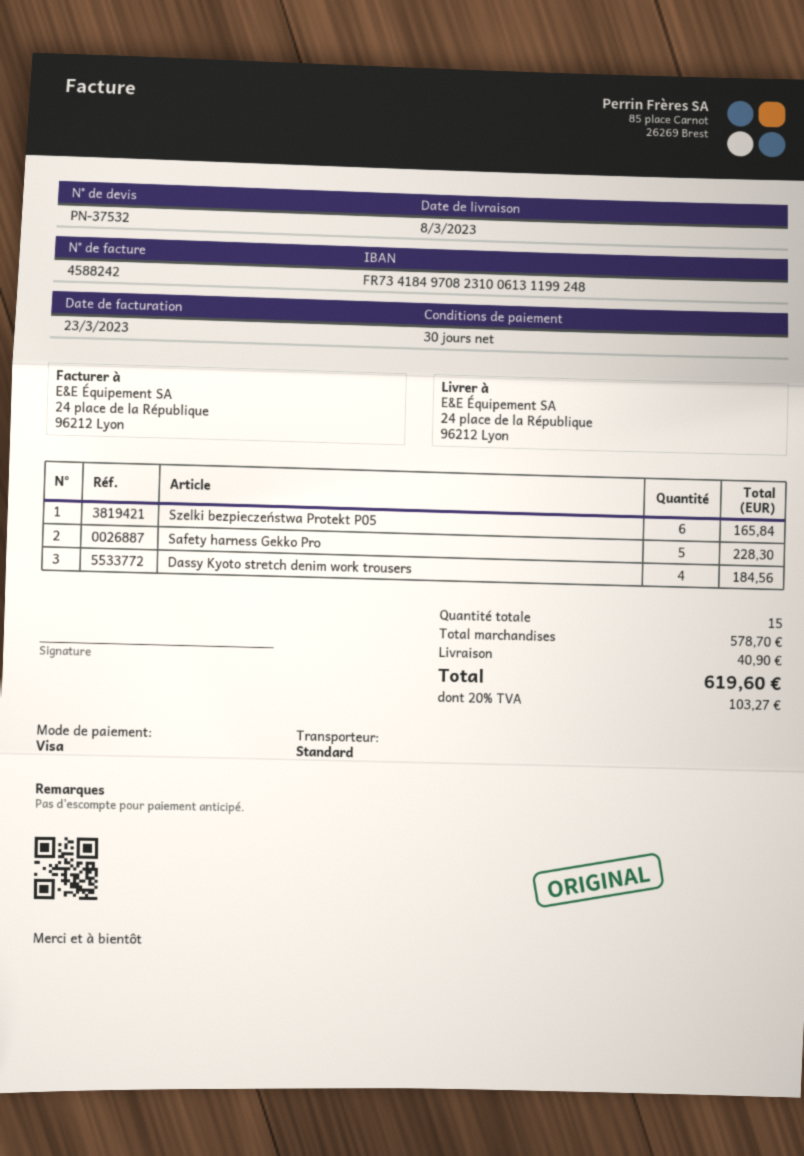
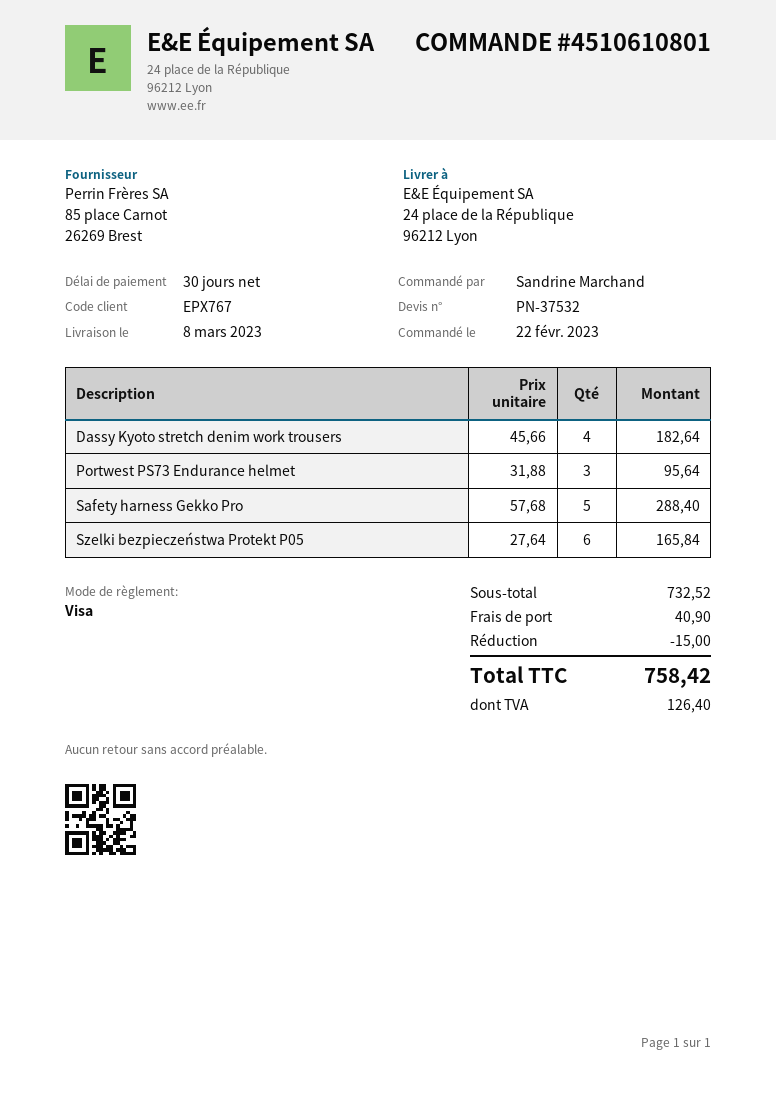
Safety harness Gekko Pro: 5 for 228.30 -> 5 for 288.40
Dassy Kyoto stretch denim work trousers: 4 for 184.56 -> 4 for 182.64
Portwest PS73 Endurance helmet: none -> 3 for 95.64
subtotal: 578.70 -> 732.52
discount: none -> 15.00
tax: 103.27 -> 126.40
total: 619.60 -> 758.42

